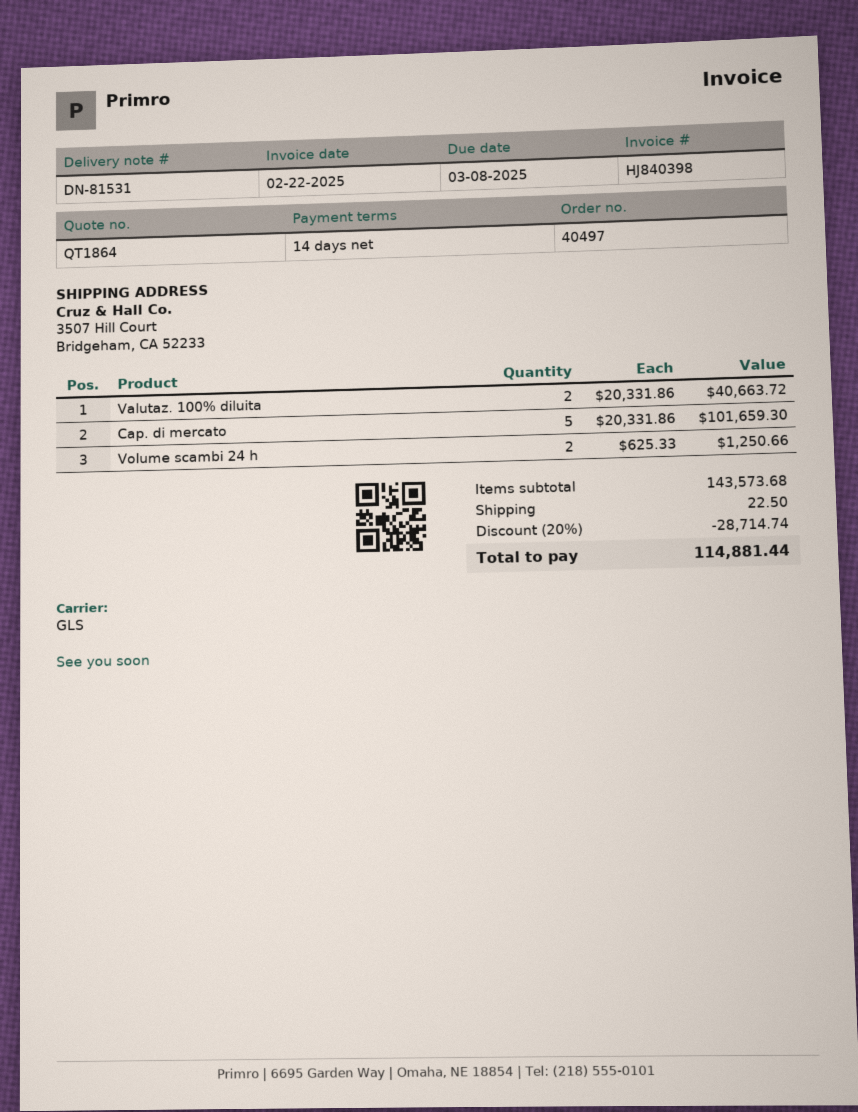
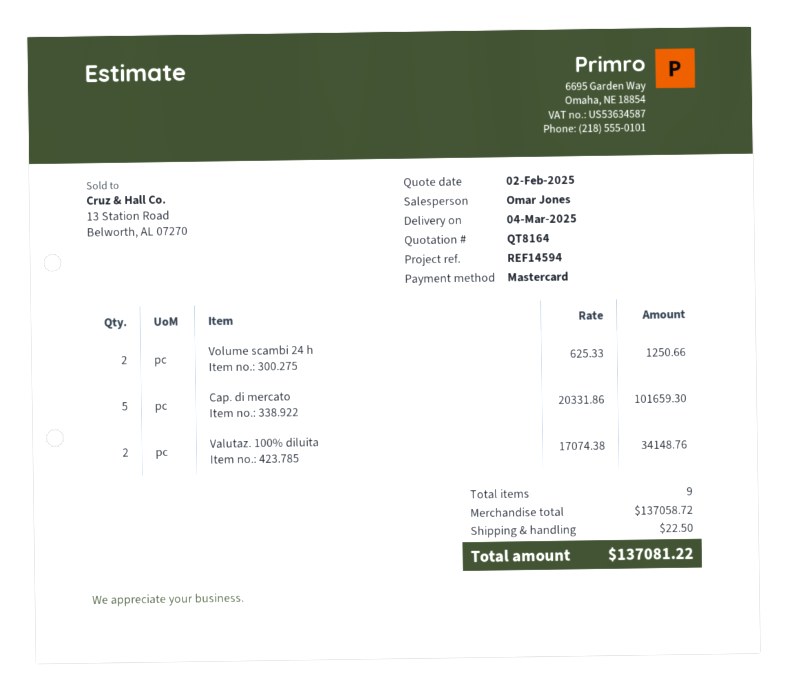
quote number: QT1864 -> QT8164
Valutaz. 100% diluita: 2 x 20331.86 = 40663.72 -> 2 x 17074.38 = 34148.76
subtotal: 143573.68 -> 137058.72
discount: 20% = 28714.74 -> none
total: 114881.44 -> 137081.22

